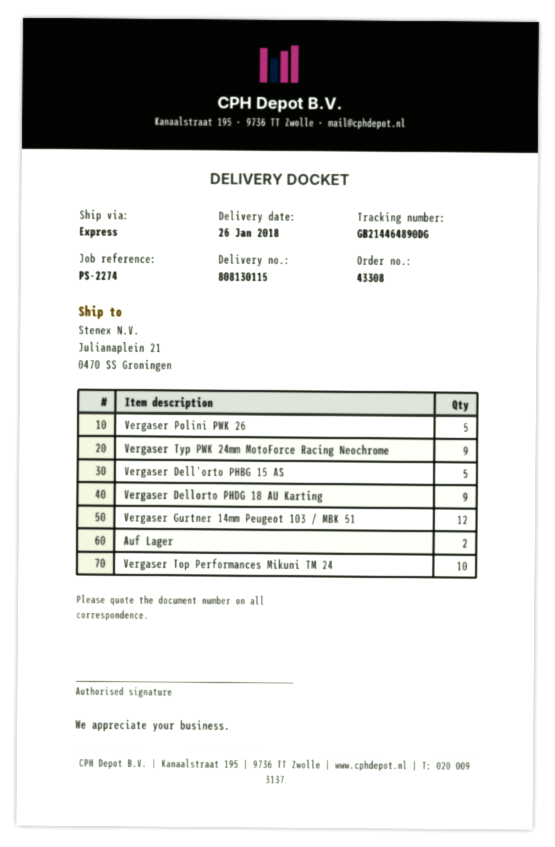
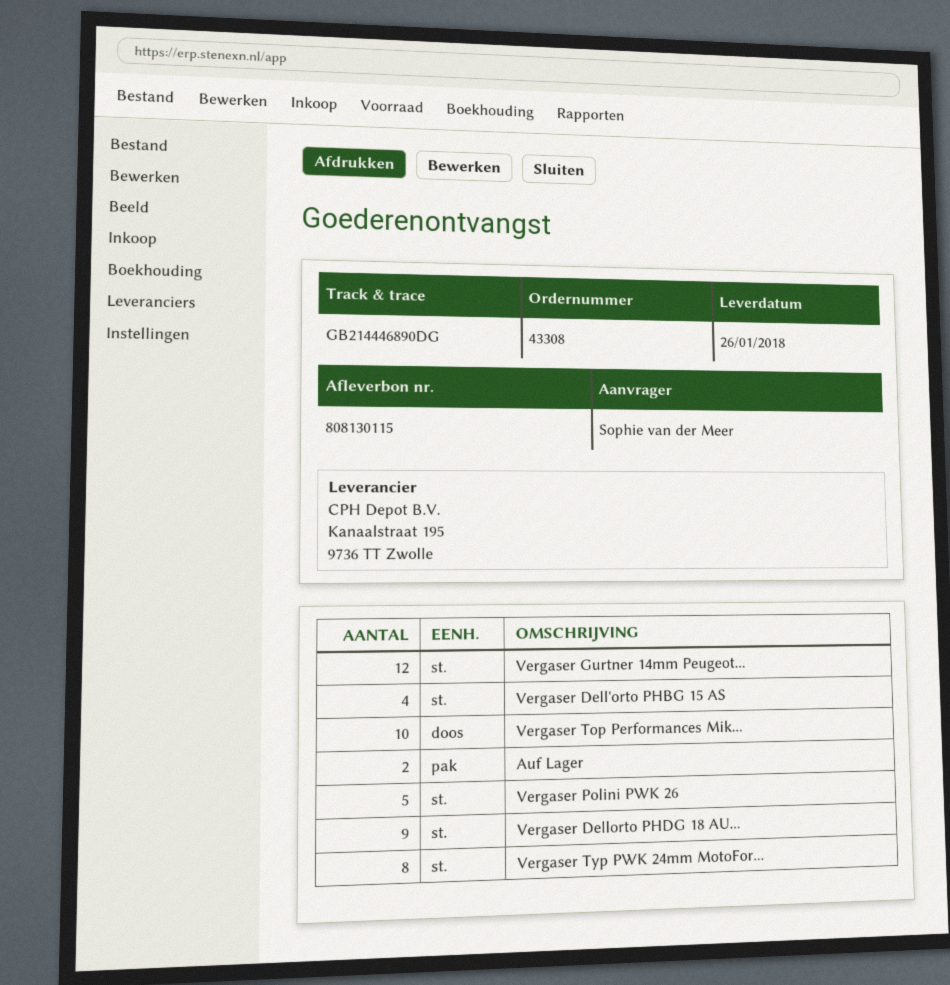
tracking number: GB214464890DG -> GB214446890DG
Vergaser Typ PWK 24mm MotoForce Racing Neochrome: 9 -> 8
Vergaser Dell'orto PHBG 15 AS: 5 -> 4

